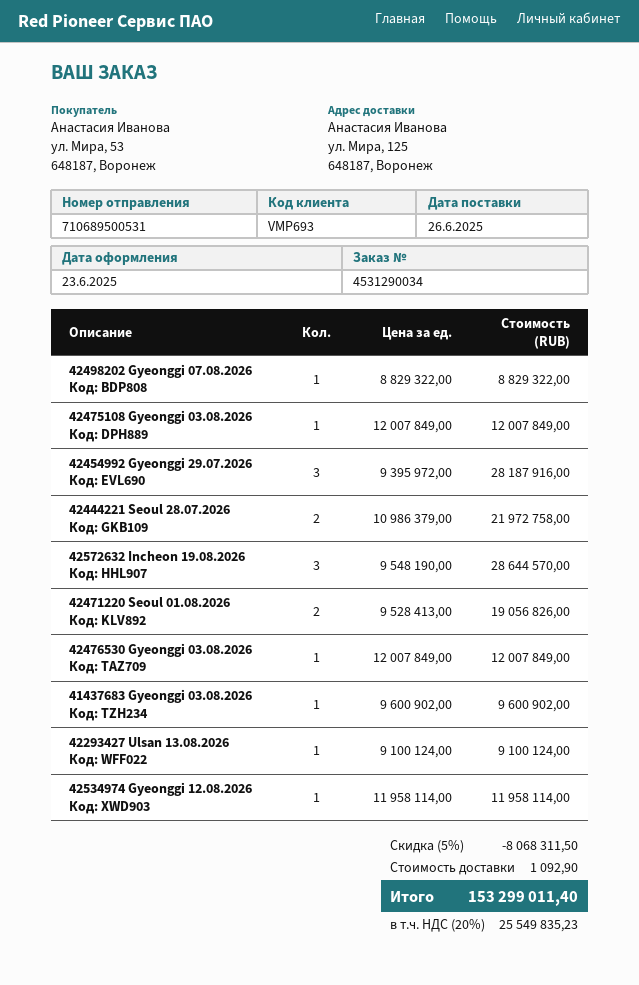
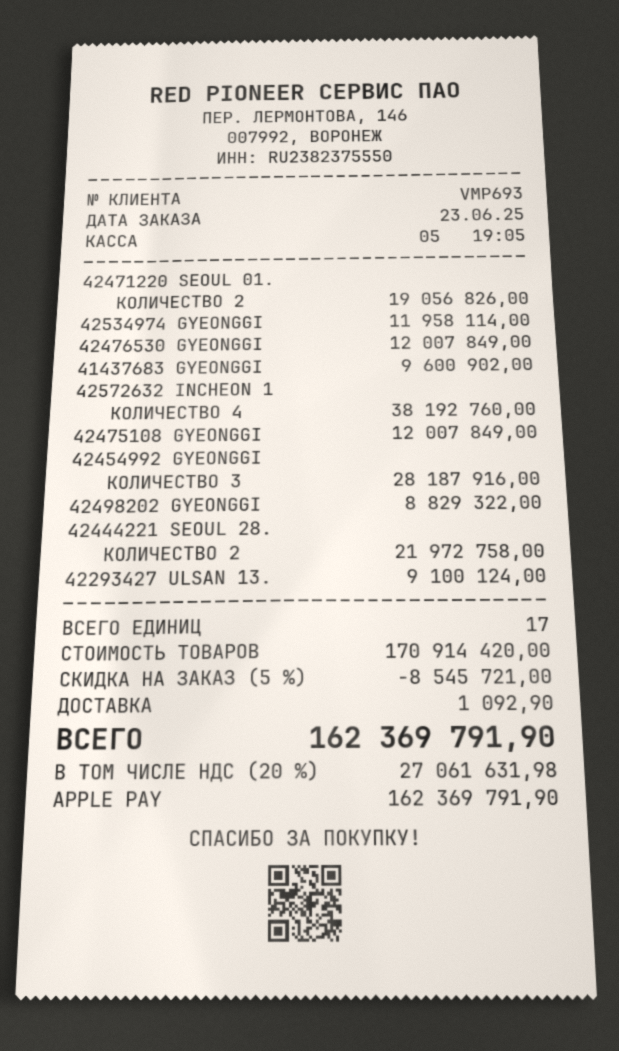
42572632 Incheon 19.08.2026: 3 for 28644570.00 -> 4 for 38192760.00
discount: 5% = 8068311.50 -> 5% = 8545721.00
tax: 20% = 25549835.23 -> 20% = 27061631.98
total: 153299011.40 -> 162369791.90

